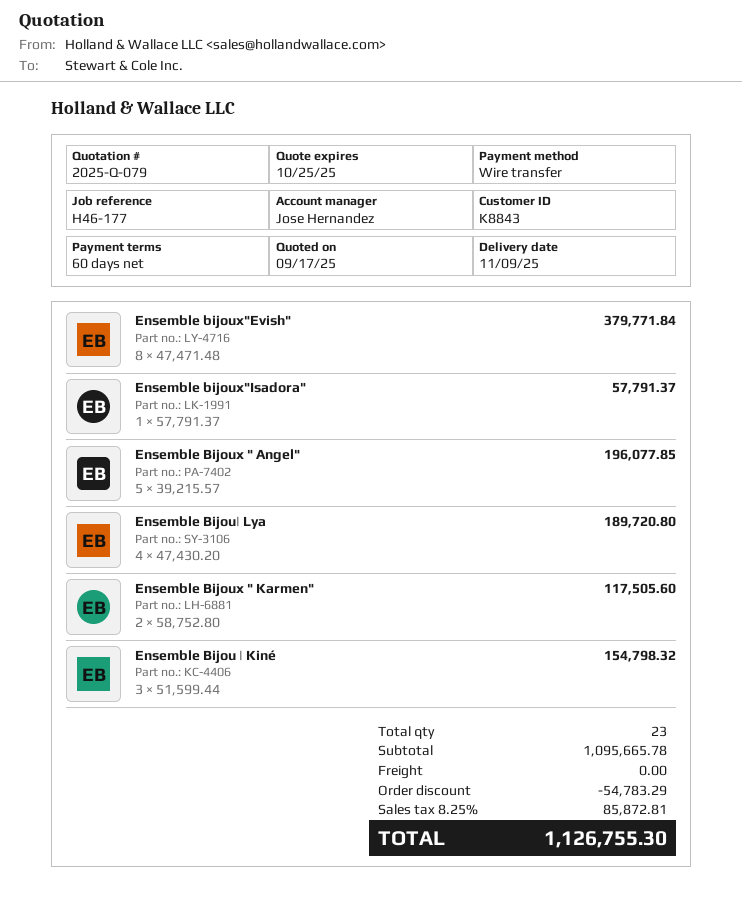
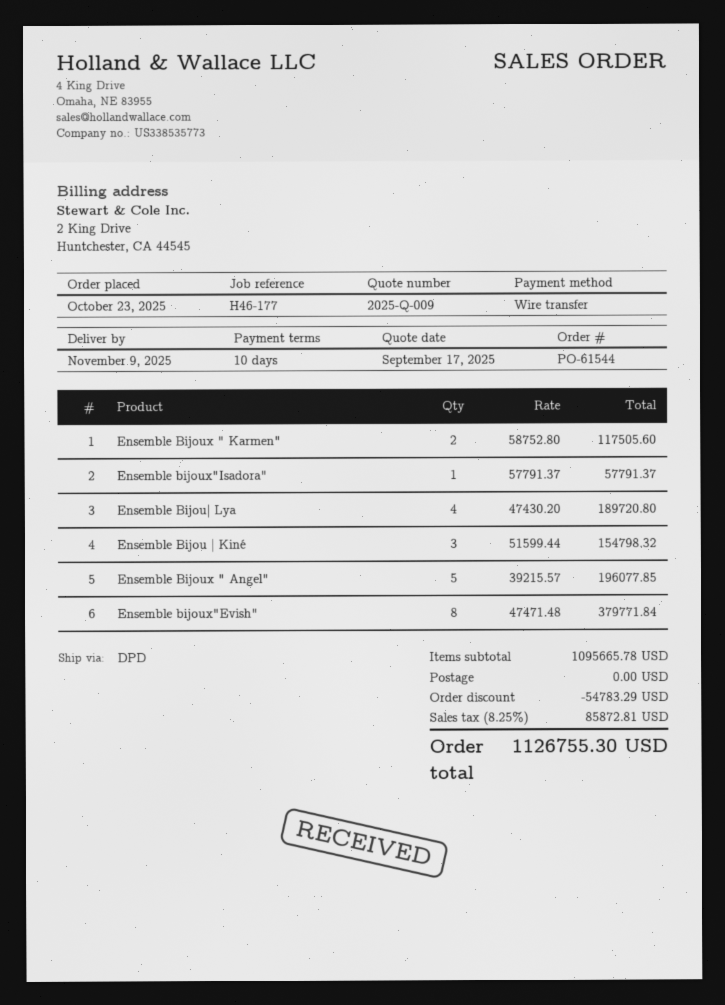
quote number: 2025-Q-079 -> 2025-Q-009
payment terms: 60 days -> 10 days

